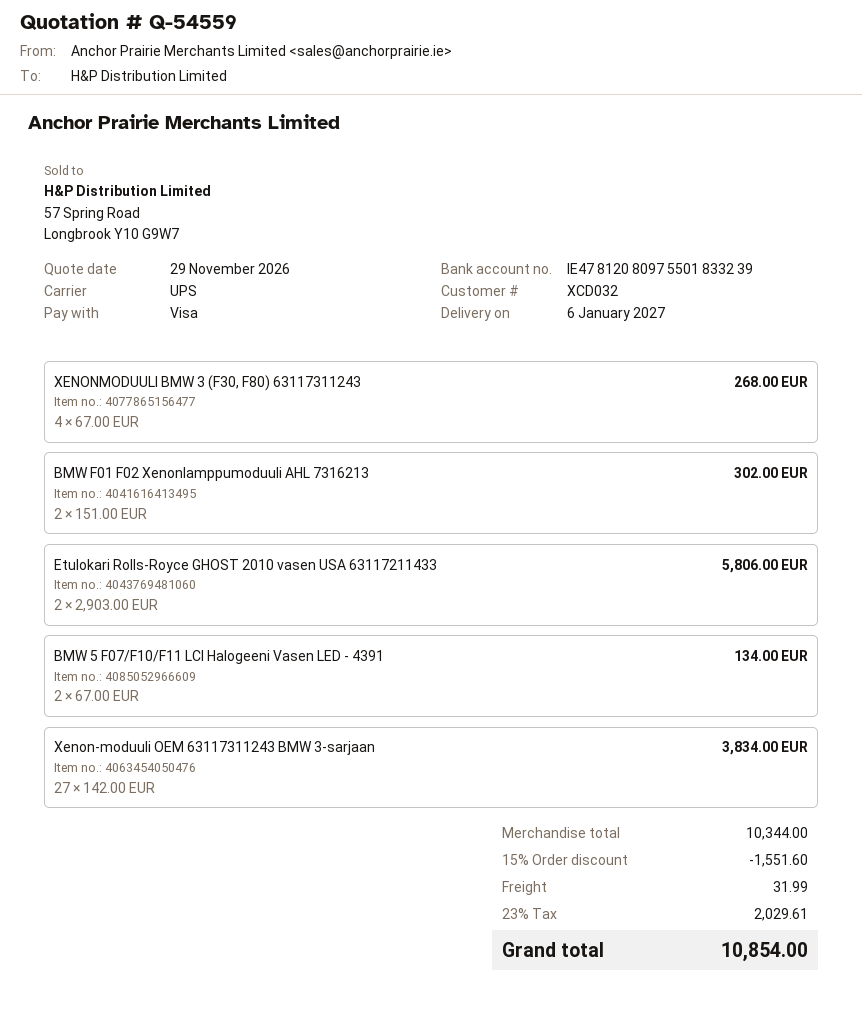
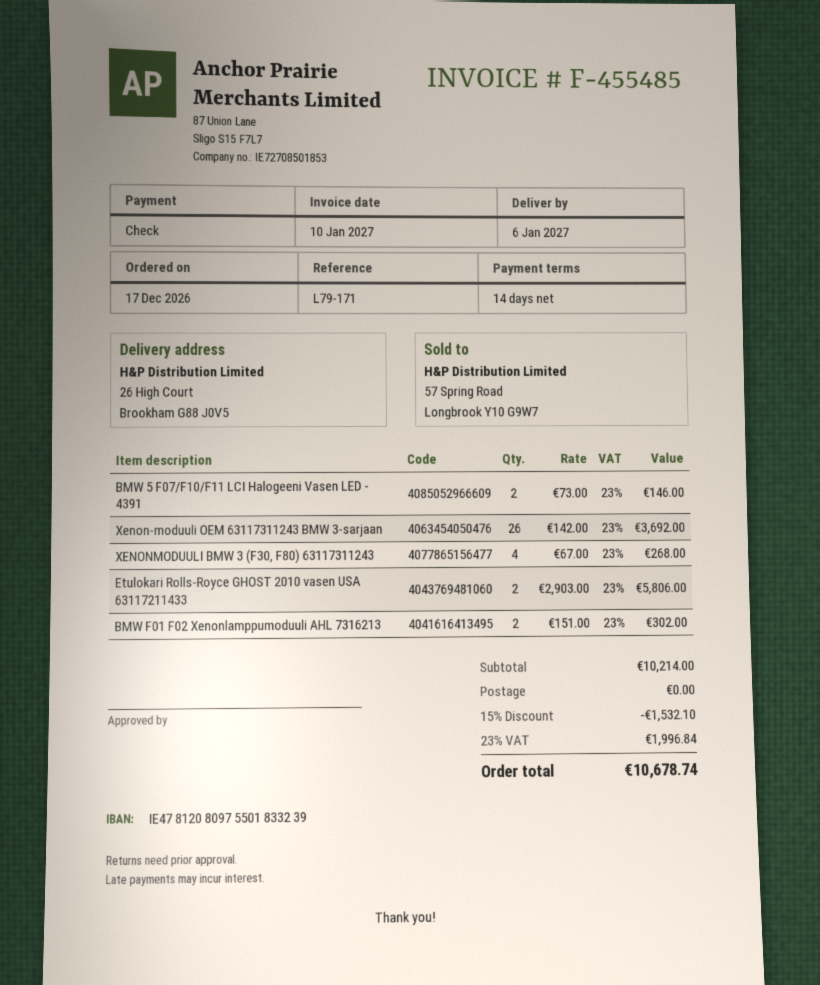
payment method: Visa -> cheque
BMW 5 F07/F10/F11 LCI Halogeeni Vasen LED - 4391: 2 x 67.00 = 134.00 -> 2 x 73.00 = 146.00
Xenon-moduuli OEM 63117311243 BMW 3-sarjaan: 27 x 142.00 = 3834.00 -> 26 x 142.00 = 3692.00
subtotal: 10344.00 -> 10214.00
discount: 15% = 1551.60 -> 15% = 1532.10
shipping: 31.99 -> 0.00
tax: 23% = 2029.61 -> 23% = 1996.84
total: 10854.00 -> 10678.74

